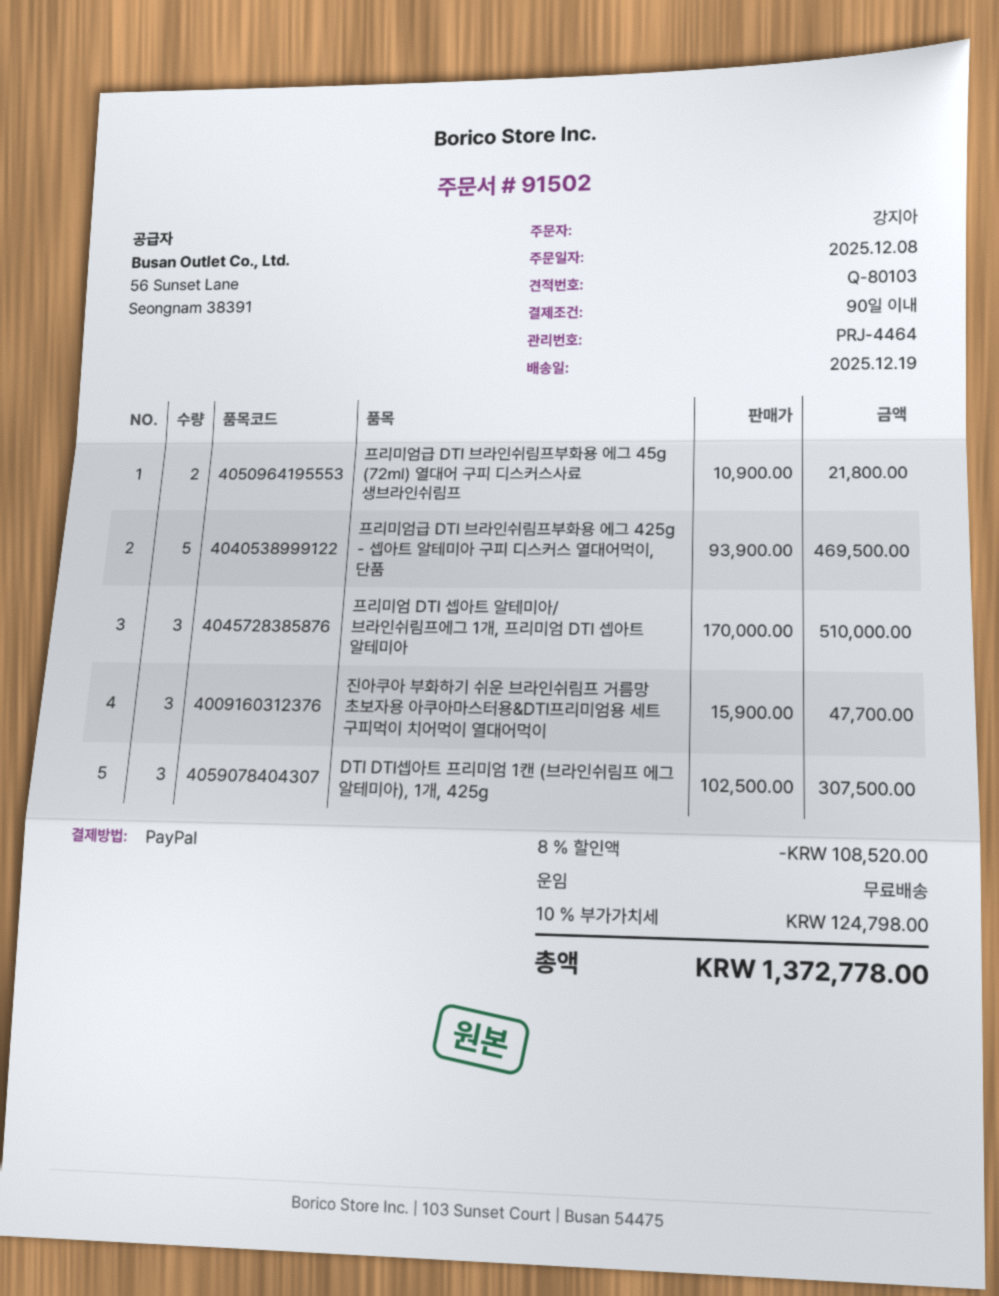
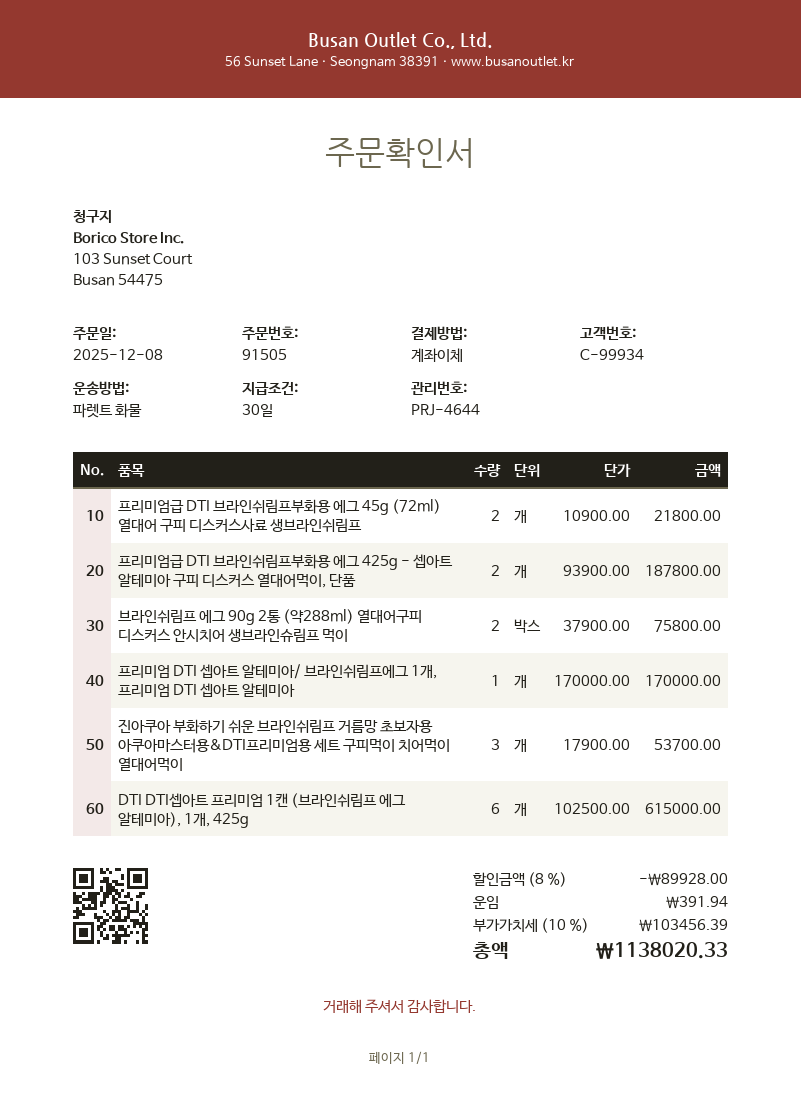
order number: 91502 -> 91505
payment terms: 90 days -> 30 days
reference: PRJ-4464 -> PRJ-4644
payment method: PayPal -> bank transfer
프리미엄급 DTI 브라인쉬림프부화용 에그 425g - 셉아트 알테미아 구피 디스커스 열대어먹이, 단품: 5 x 93900.00 = 469500.00 -> 2 x 93900.00 = 187800.00
프리미엄 DTI 셉아트 알테미아/ 브라인쉬림프에그 1개, 프리미엄 DTI 셉아트 알테미아: 3 x 170000.00 = 510000.00 -> 1 x 170000.00 = 170000.00
진아쿠아 부화하기 쉬운 브라인쉬림프 거름망 초보자용 아쿠아마스터용&DTI프리미엄용 세트 구피먹이 치어먹이 열대어먹이: 3 x 15900.00 = 47700.00 -> 3 x 17900.00 = 53700.00
DTI DTI셉아트 프리미엄 1캔 (브라인쉬림프 에그 알테미아), 1개, 425g: 3 x 102500.00 = 307500.00 -> 6 x 102500.00 = 615000.00
브라인쉬림프 에그 90g 2통 (약288ml) 열대어구피 디스커스 안시치어 생브라인슈림프 먹이: none -> 2 x 37900.00 = 75800.00
discount: 8% = 108520.00 -> 8% = 89928.00
shipping: 0.00 -> 391.94
tax: 10% = 124798.00 -> 10% = 103456.39
total: 1372778.00 -> 1138020.33

